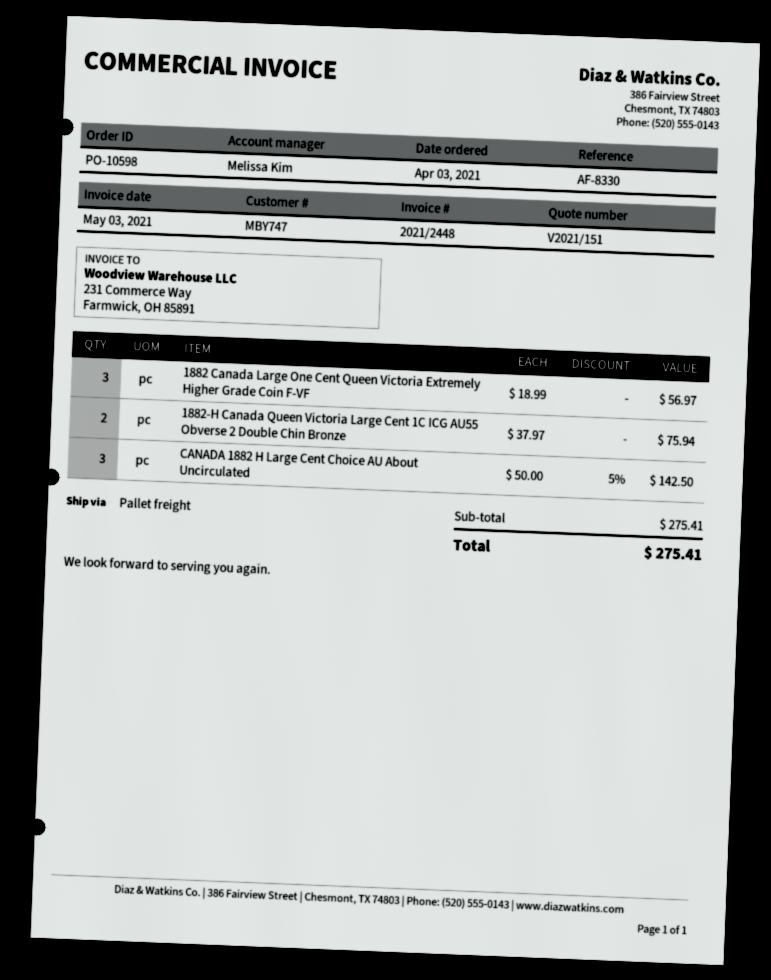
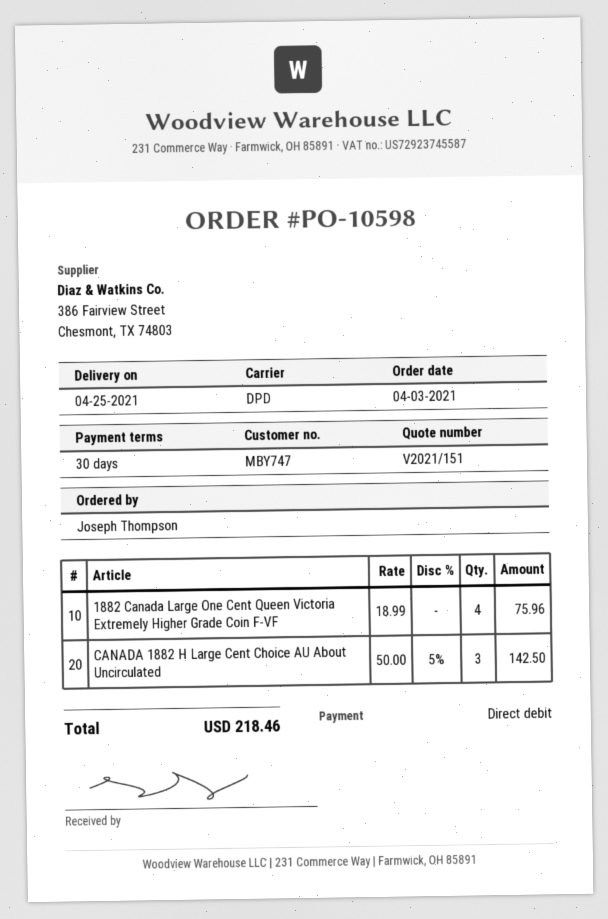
shipping method: pallet freight -> DPD
1882 Canada Large One Cent Queen Victoria Extremely Higher Grade Coin F-VF: 3 x 18.99 = 56.97 -> 4 x 18.99 = 75.96
1882-H Canada Queen Victoria Large Cent 1C ICG AU55 Obverse 2 Double Chin Bronze: 2 x 37.97 = 75.94 -> none
total: 275.41 -> 218.46

